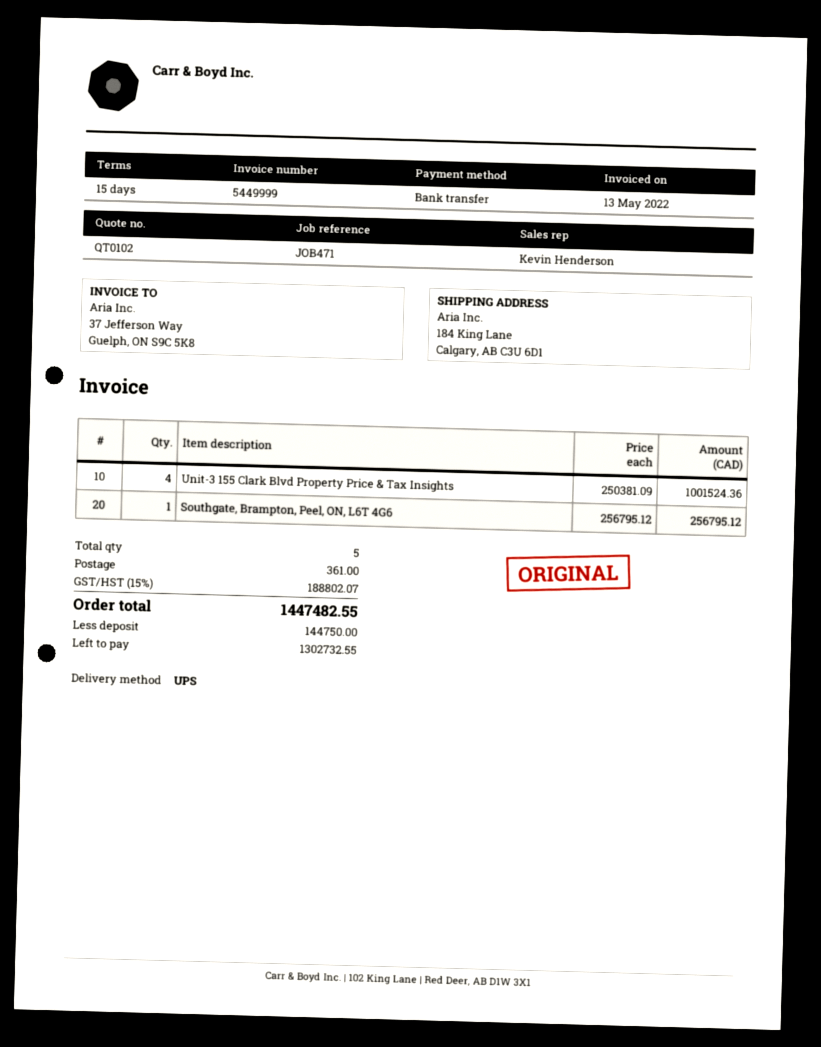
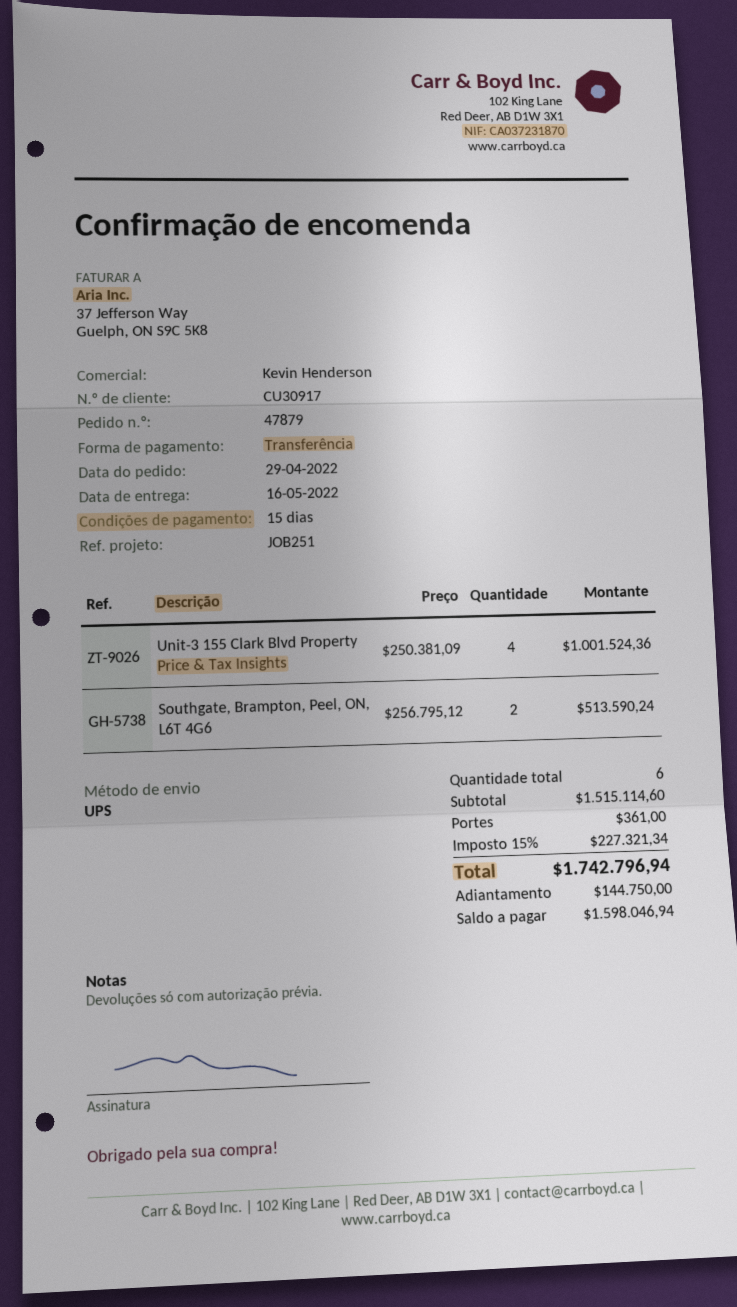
reference: JOB471 -> JOB251
Southgate, Brampton, Peel, ON, L6T 4G6: 1 x 256795.12 = 256795.12 -> 2 x 256795.12 = 513590.24
total quantity: 5 -> 6
tax: 15% = 188802.07 -> 15% = 227321.34
total: 1447482.55 -> 1742796.94
balance: 1302732.55 -> 1598046.94

